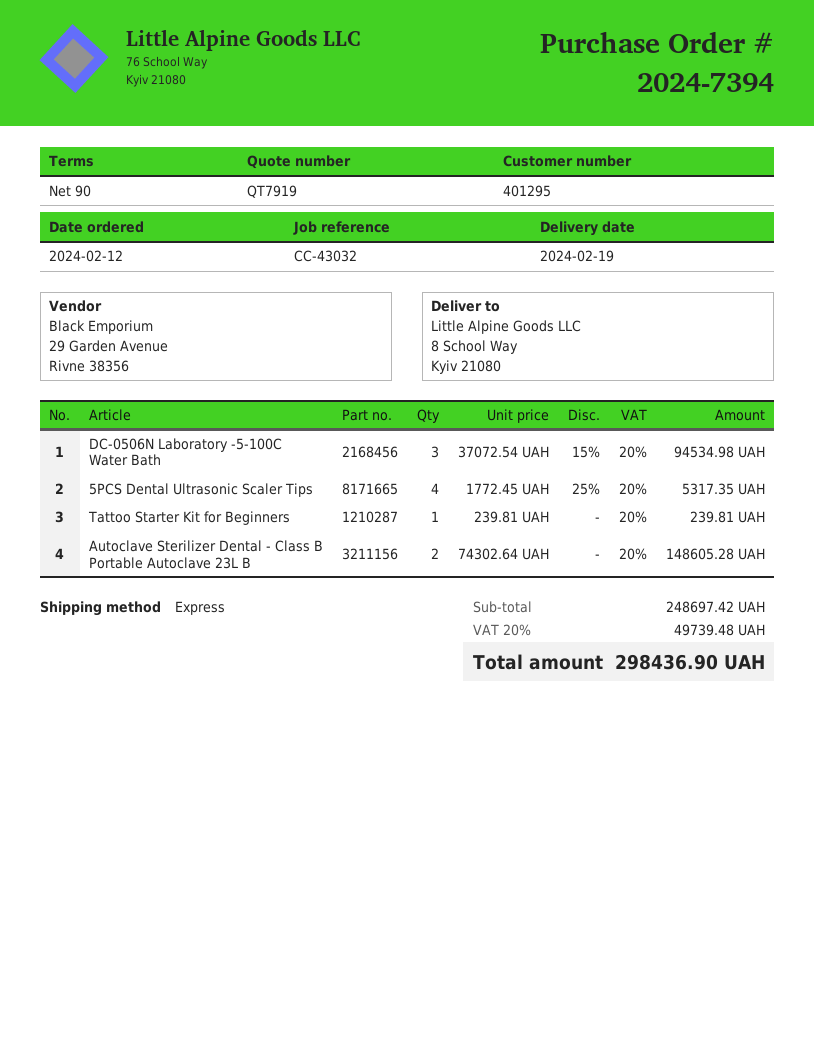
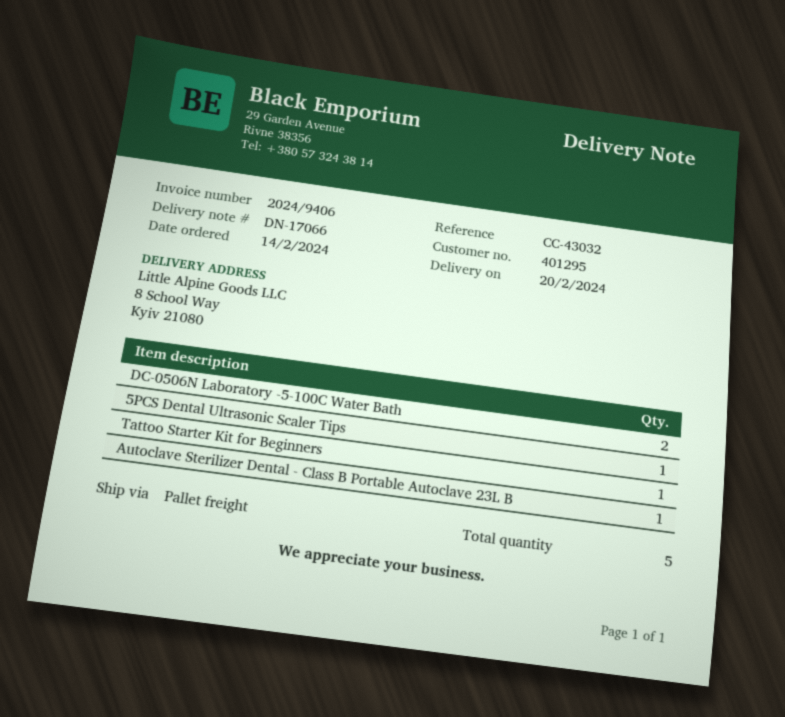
order date: 2024-02-12 -> 2024-02-14
delivery date: 2024-02-19 -> 2024-02-20
shipping method: express -> pallet freight
DC-0506N Laboratory -5-100C Water Bath: 3 -> 2
5PCS Dental Ultrasonic Scaler Tips: 4 -> 1
Autoclave Sterilizer Dental - Class B Portable Autoclave 23L B: 2 -> 1

